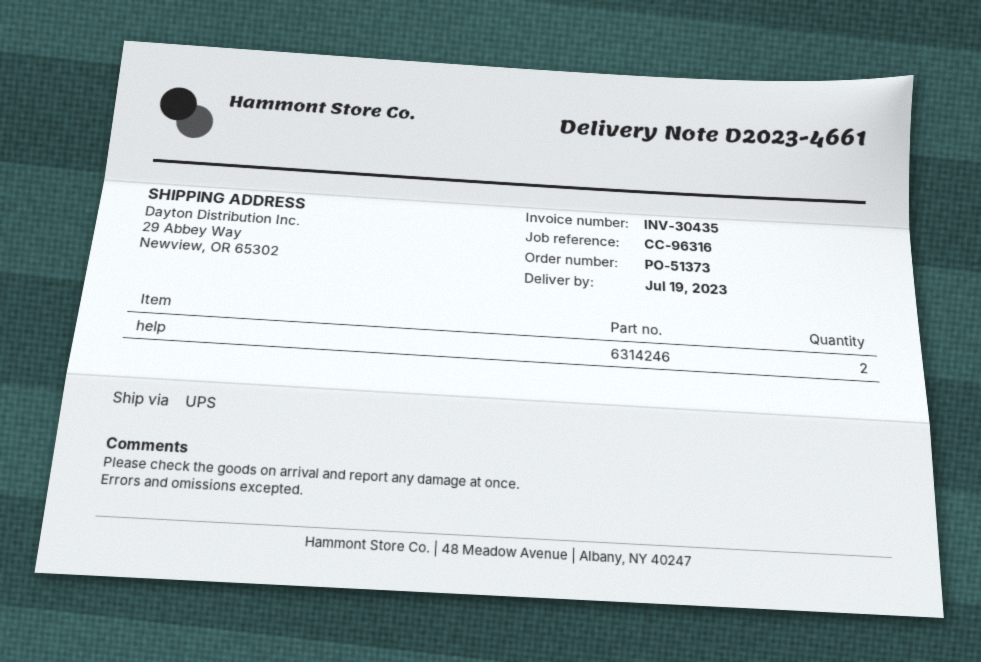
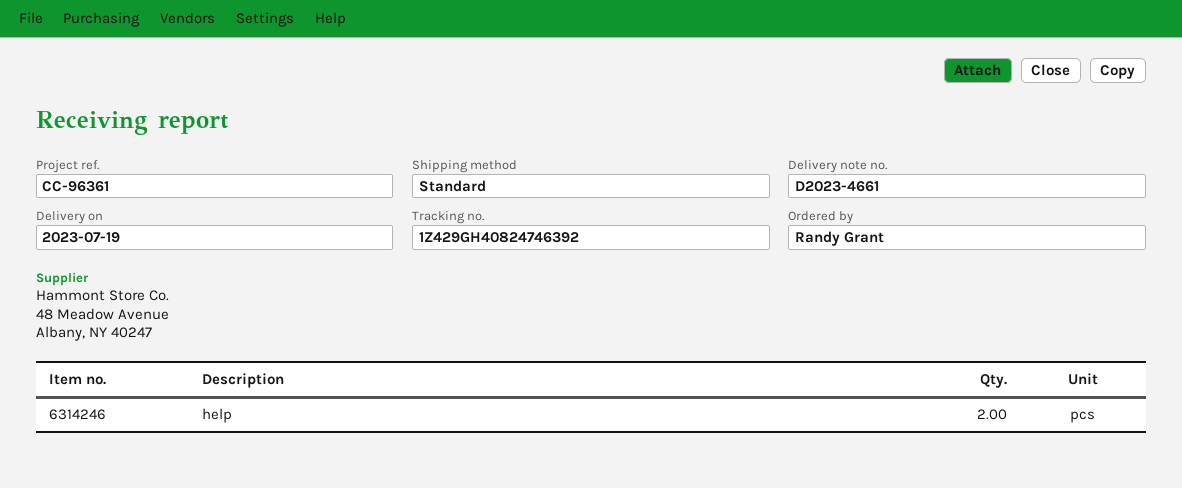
reference: CC-96316 -> CC-96361
shipping method: UPS -> standard

